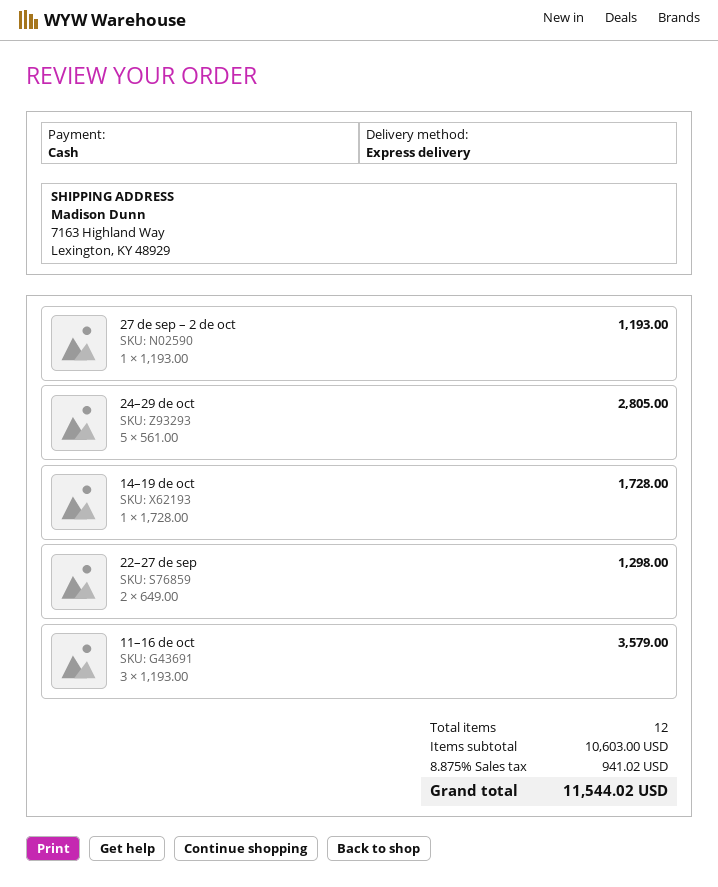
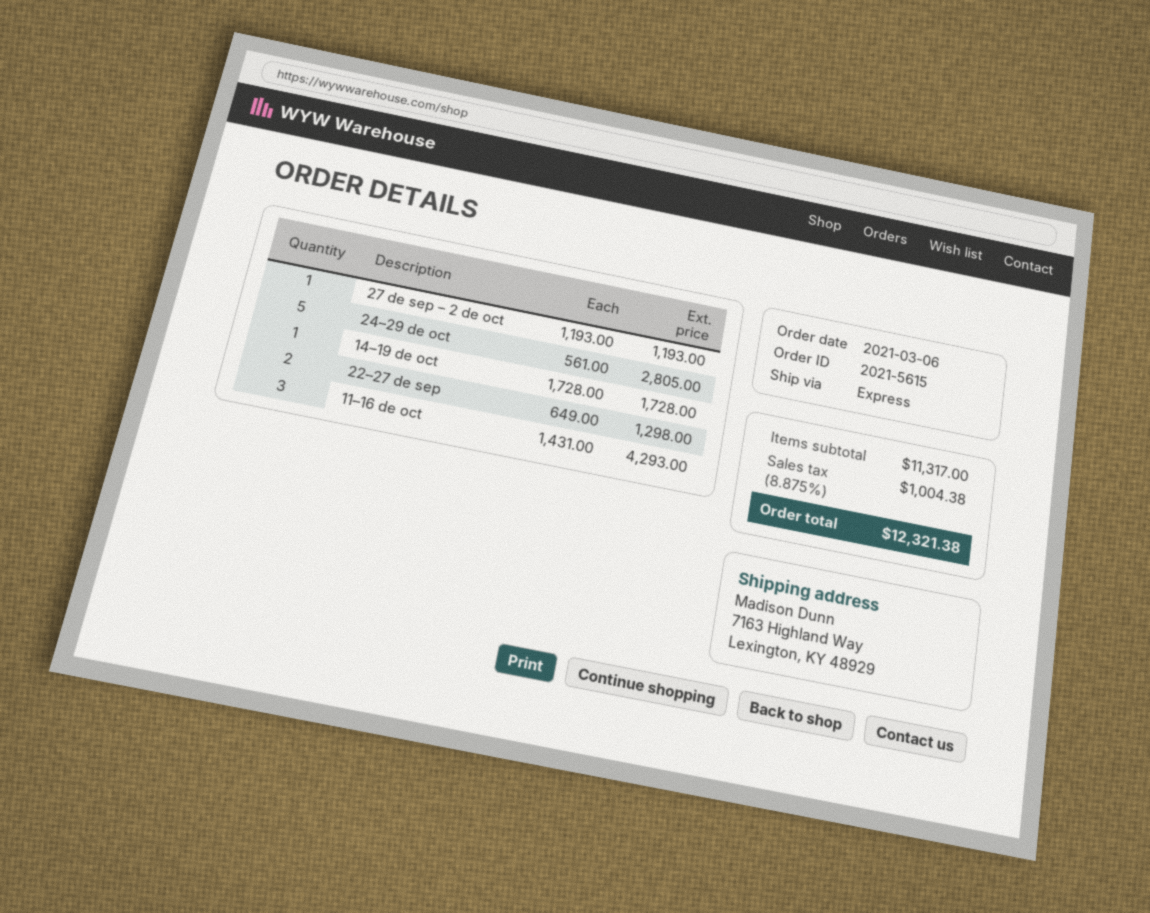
11–16 de oct: 3 x 1193.00 = 3579.00 -> 3 x 1431.00 = 4293.00
subtotal: 10603.00 -> 11317.00
tax: 8.875% = 941.02 -> 8.875% = 1004.38
total: 11544.02 -> 12321.38

